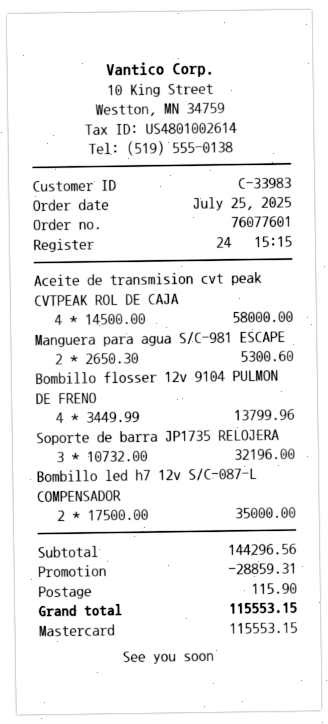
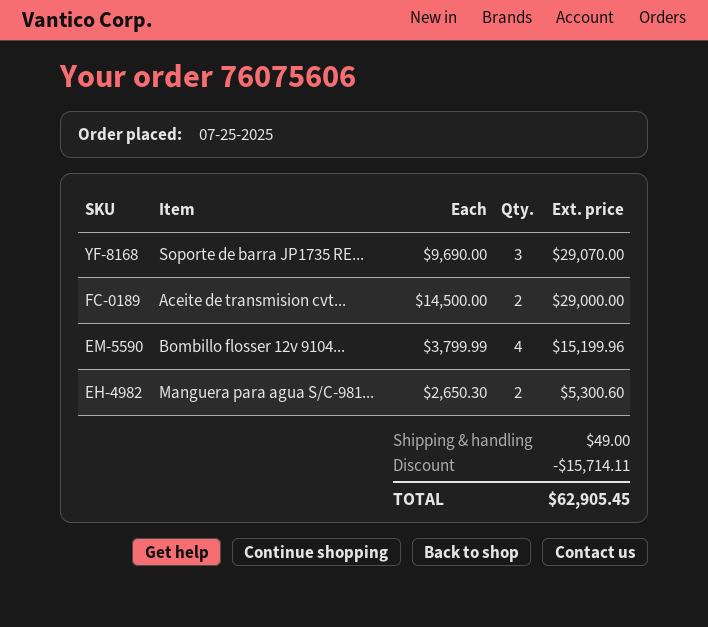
order number: 76077601 -> 76075606
Aceite de transmision cvt peak CVTPEAK ROL DE CAJA: 4 x 14500.00 = 58000.00 -> 2 x 14500.00 = 29000.00
Bombillo flosser 12v 9104 PULMON DE FRENO: 4 x 3449.99 = 13799.96 -> 4 x 3799.99 = 15199.96
Soporte de barra JP1735 RELOJERA: 3 x 10732.00 = 32196.00 -> 3 x 9690.00 = 29070.00
Bombillo led h7 12v S/C-087-L COMPENSADOR: 2 x 17500.00 = 35000.00 -> none
discount: 28859.31 -> 15714.11
shipping: 115.90 -> 49.00
total: 115553.15 -> 62905.45

